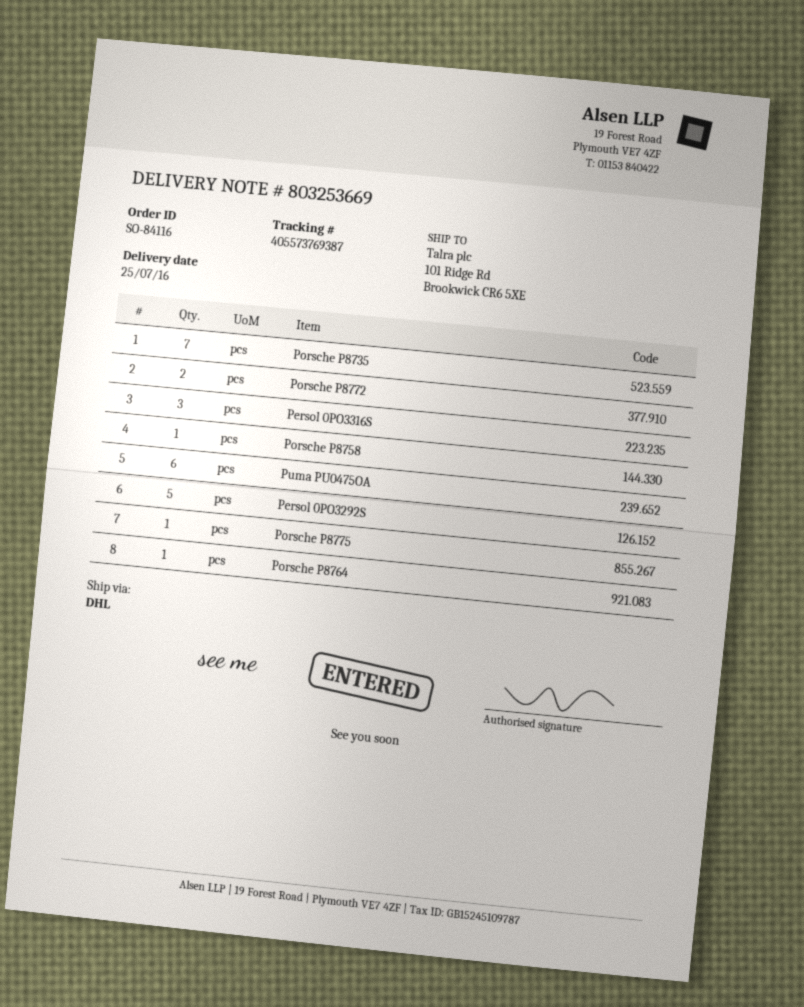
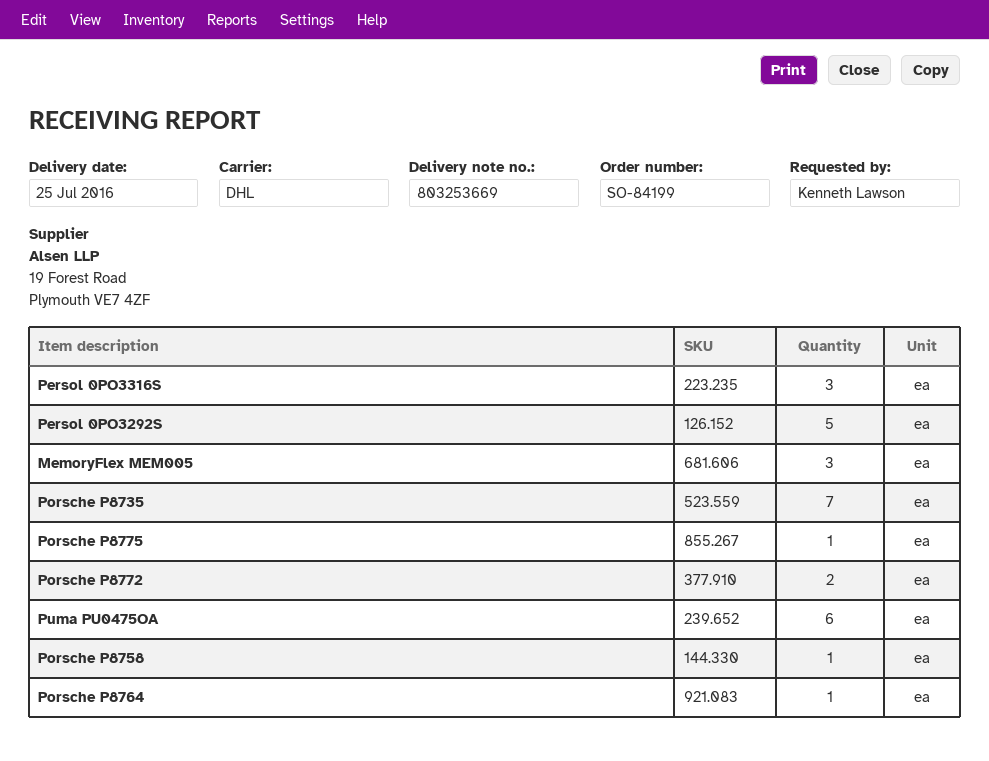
order number: SO-84116 -> SO-84199
MemoryFlex MEM005: none -> 3

